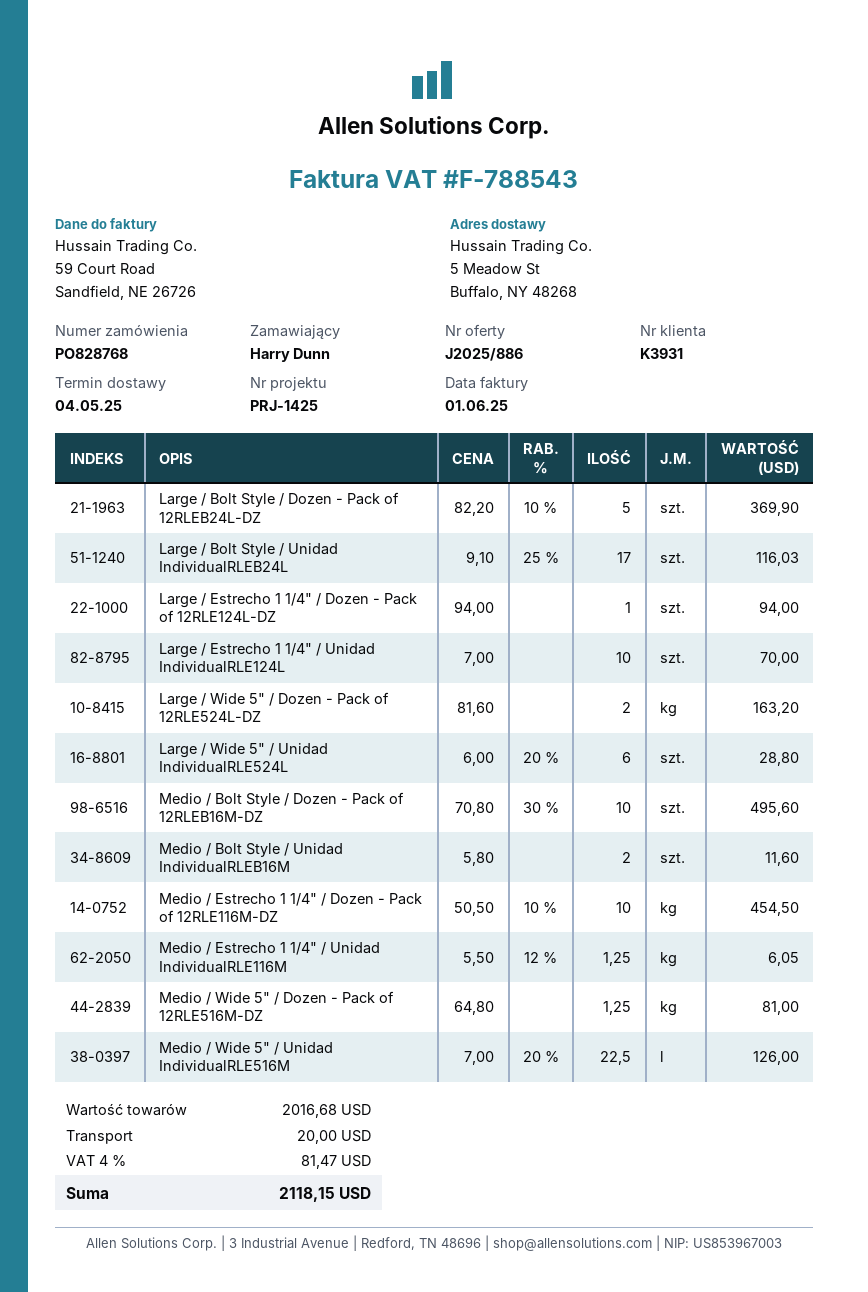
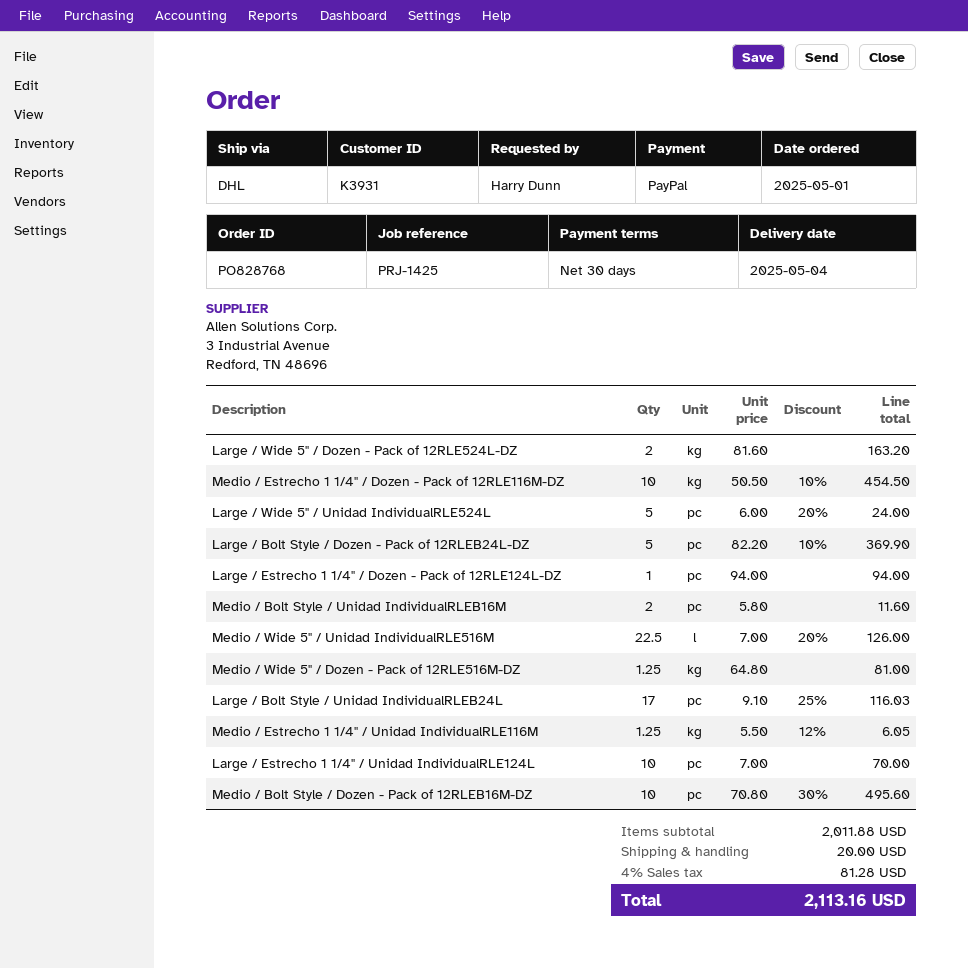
Large / Wide 5" / Unidad IndividualRLE524L: 6 x 6.00 - 20% = 28.80 -> 5 x 6.00 - 20% = 24.00
subtotal: 2016.68 -> 2011.88
tax: 4% = 81.47 -> 4% = 81.28
total: 2118.15 -> 2113.16

